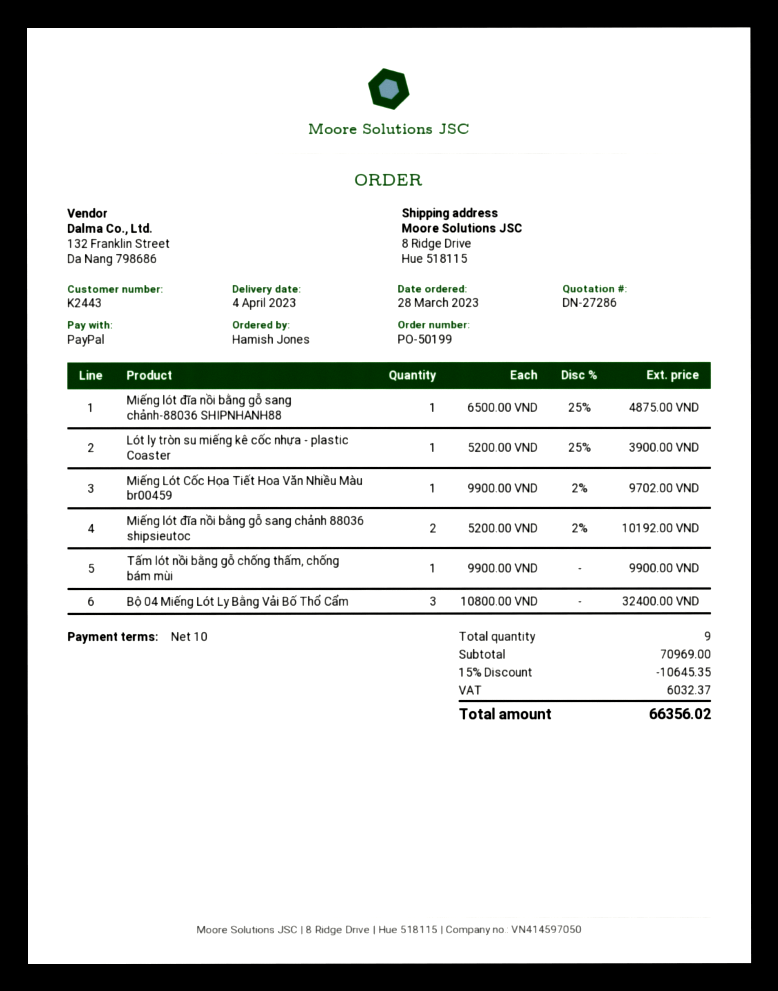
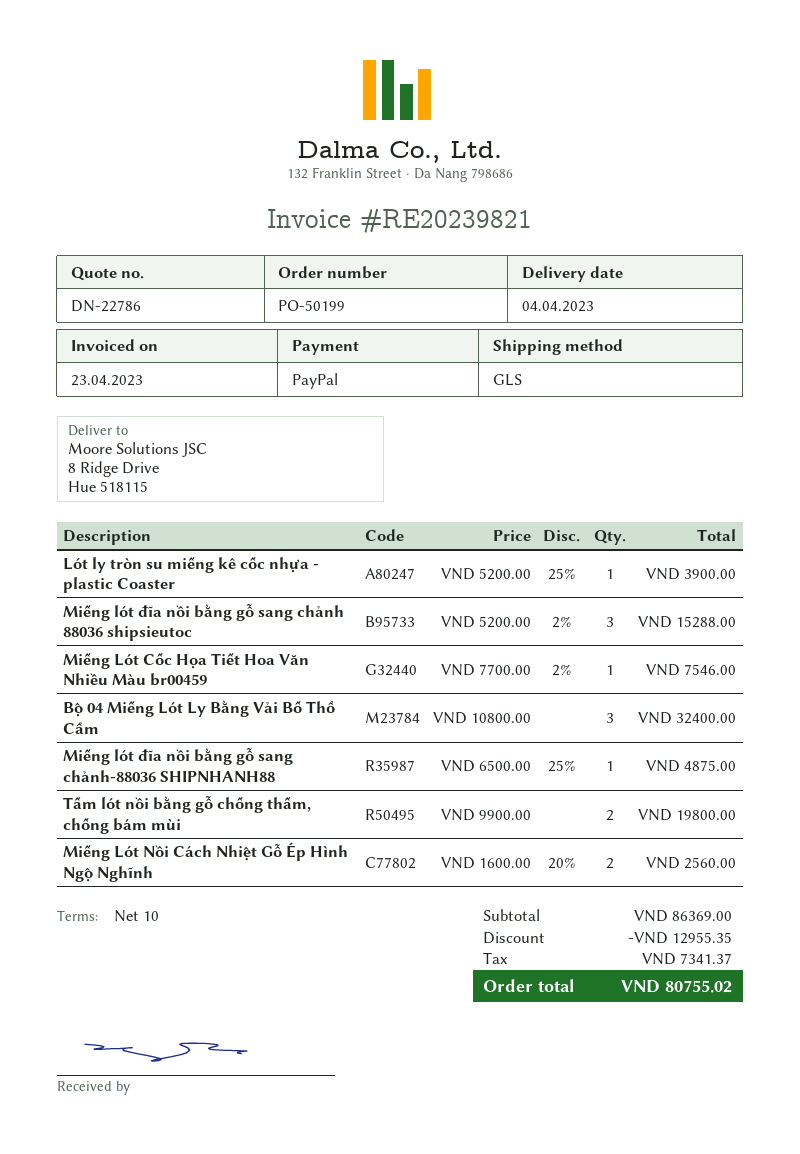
quote number: DN-27286 -> DN-22786
Miếng Lót Cốc Họa Tiết Hoa Văn Nhiều Màu br00459: 1 x 9900.00 - 2% = 9702.00 -> 1 x 7700.00 - 2% = 7546.00
Miếng lót đĩa nồi bằng gỗ sang chảnh 88036 shipsieutoc: 2 x 5200.00 - 2% = 10192.00 -> 3 x 5200.00 - 2% = 15288.00
Tấm lót nồi bằng gỗ chống thấm, chống bám mùi: 1 x 9900.00 = 9900.00 -> 2 x 9900.00 = 19800.00
Miếng Lót Nồi Cách Nhiệt Gỗ Ép Hình Ngộ Nghĩnh: none -> 2 x 1600.00 - 20% = 2560.00
subtotal: 70969.00 -> 86369.00
discount: 10645.35 -> 12955.35
tax: 6032.37 -> 7341.37
total: 66356.02 -> 80755.02

